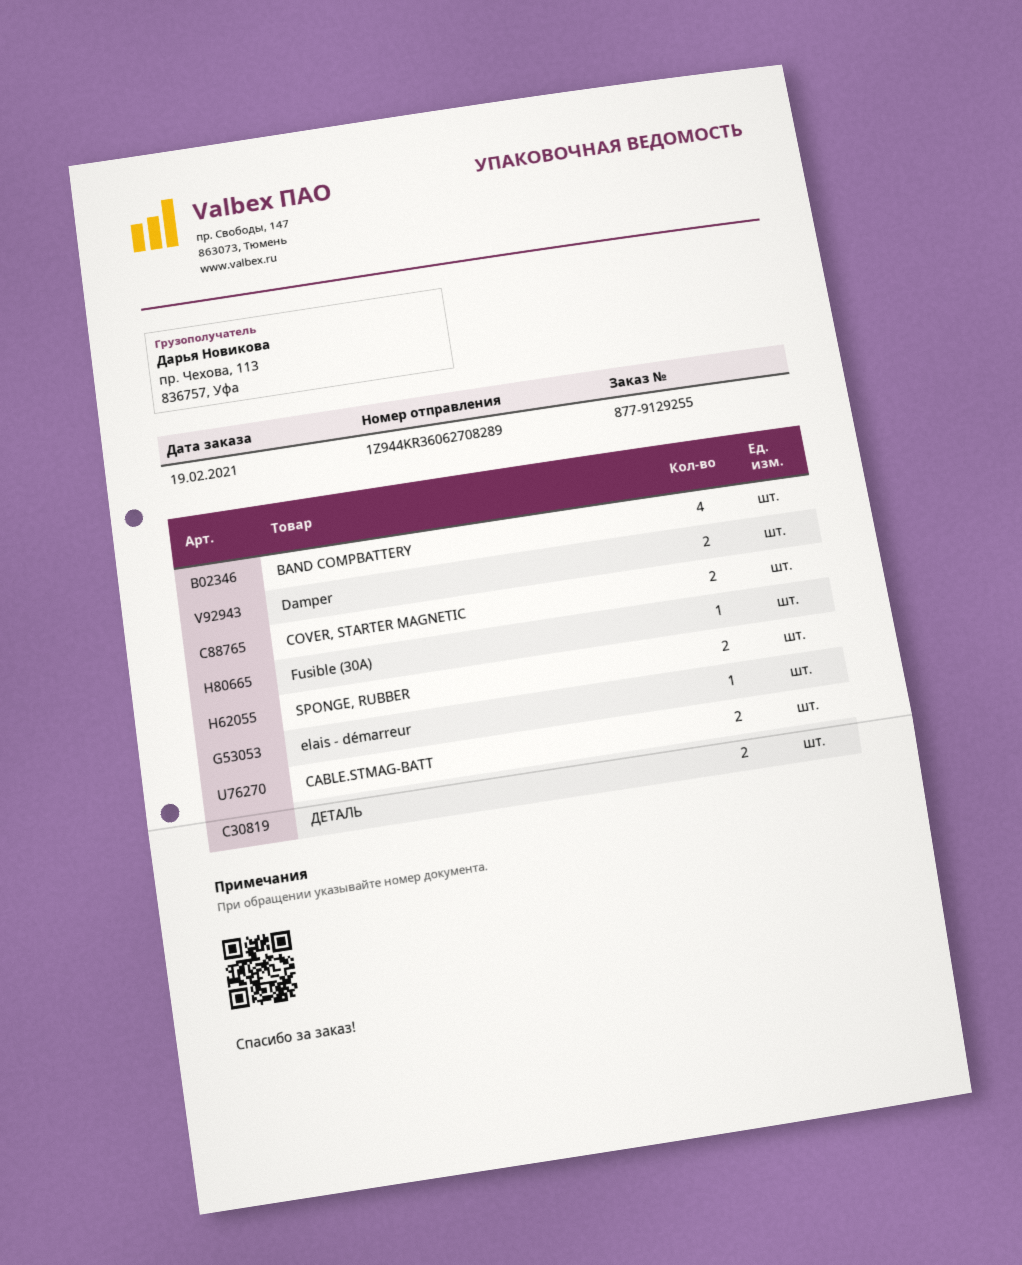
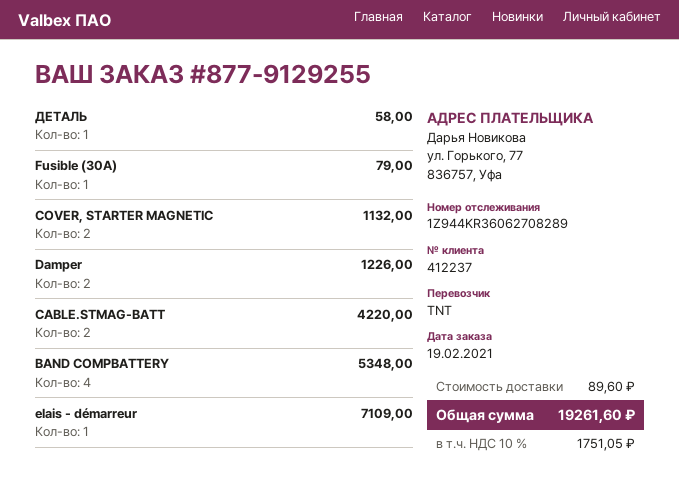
SPONGE, RUBBER: 2 -> none
ДЕТАЛЬ: 2 -> 1

